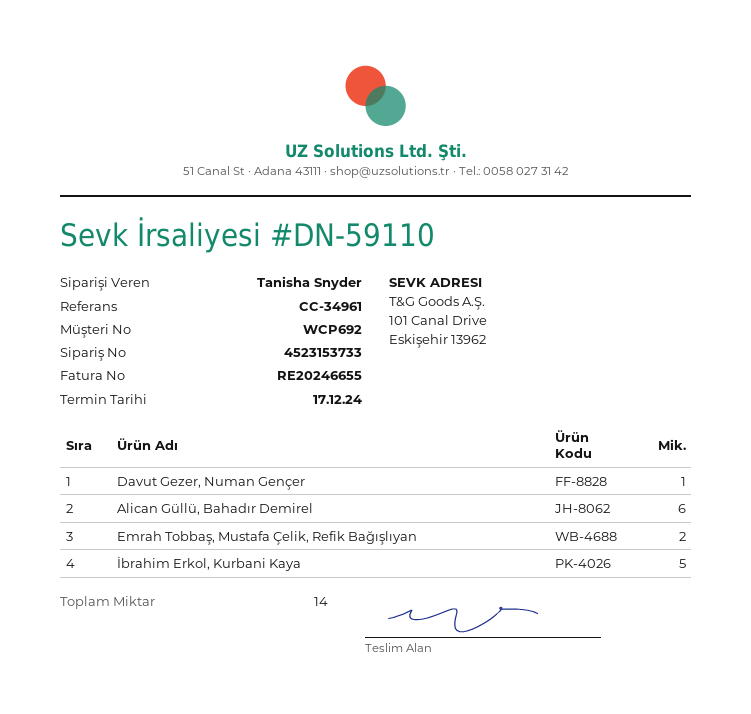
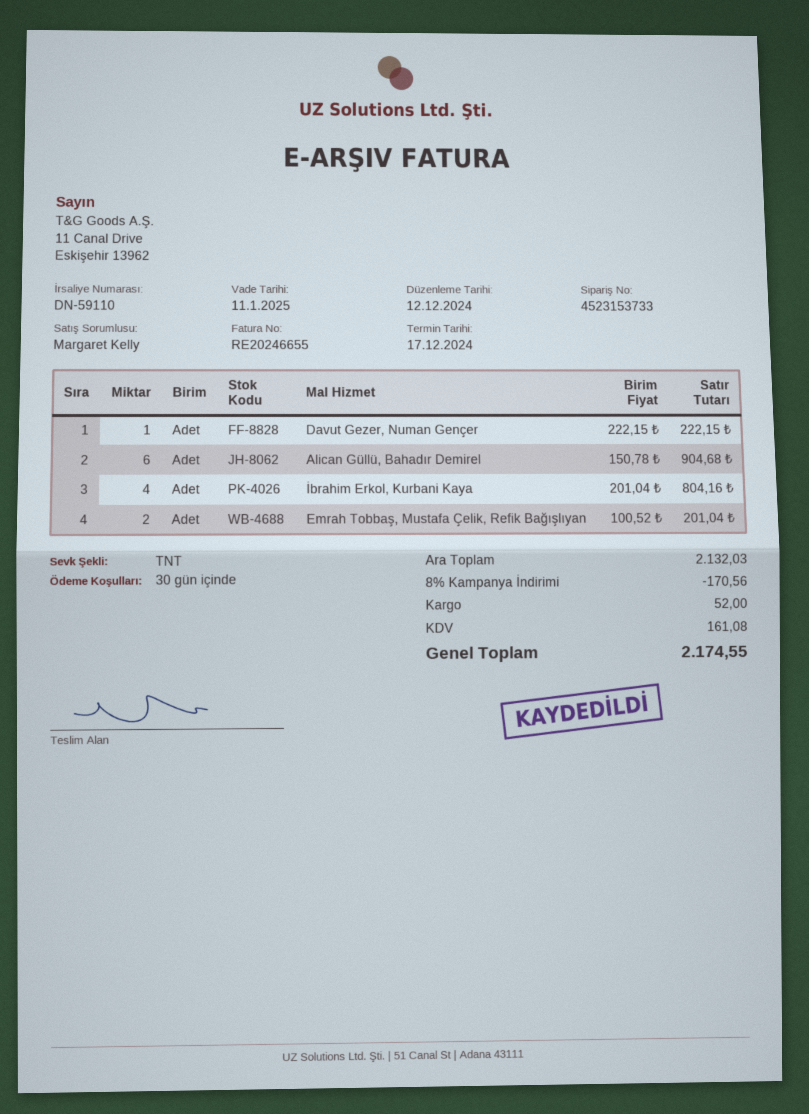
İbrahim Erkol, Kurbani Kaya: 5 -> 4

